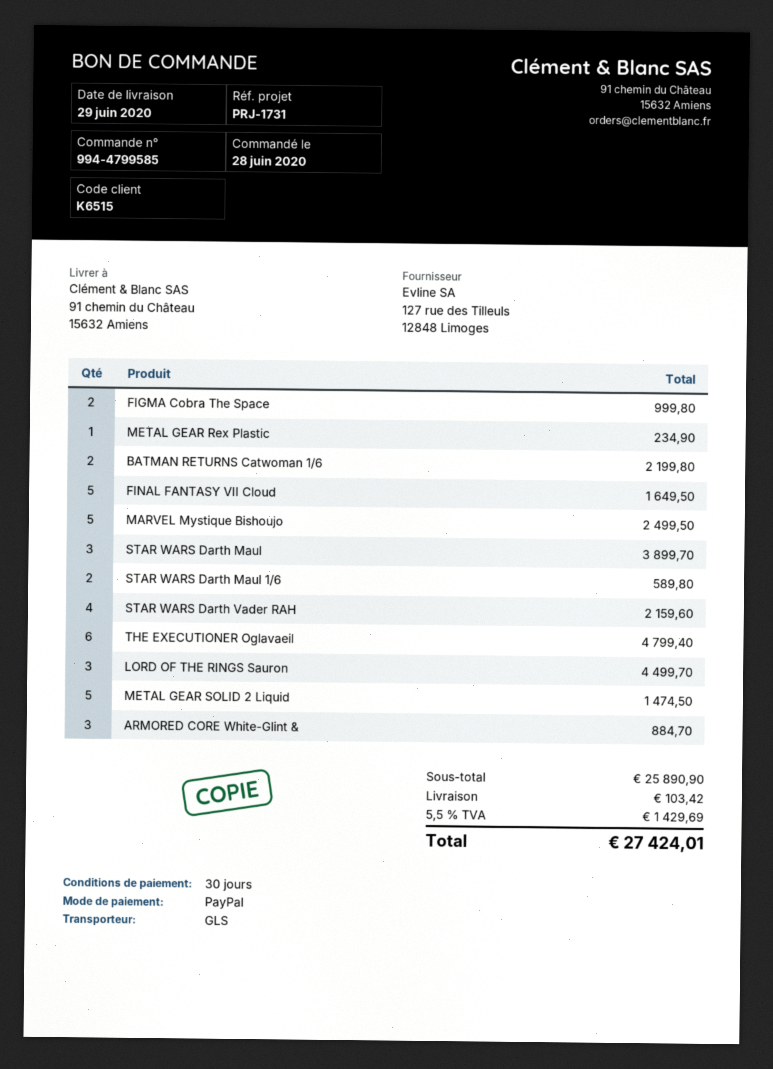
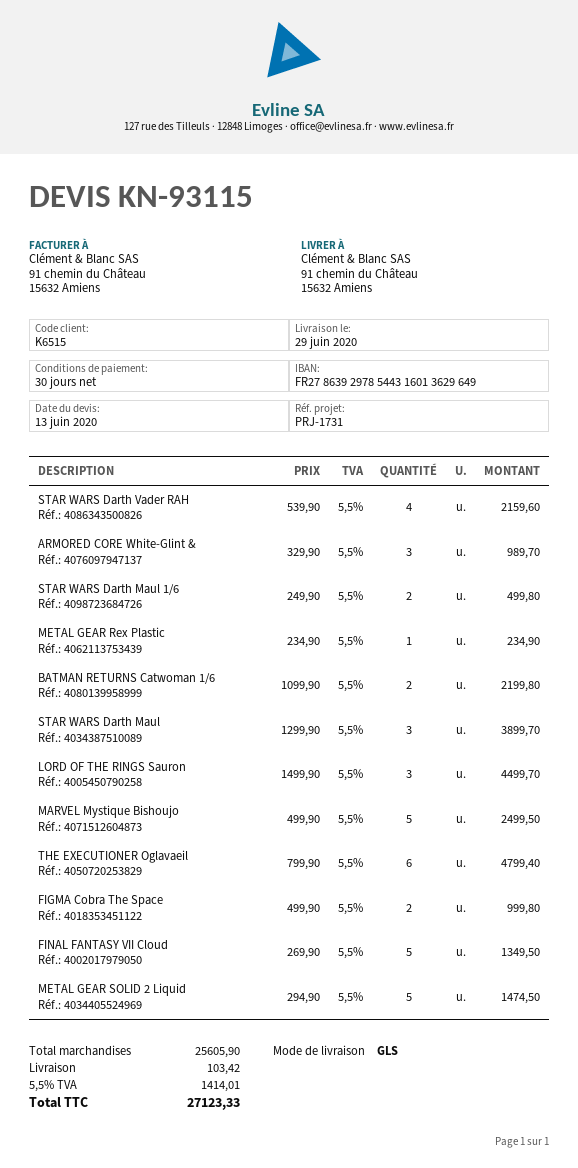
FINAL FANTASY VII Cloud: 5 for 1649.50 -> 5 for 1349.50
STAR WARS Darth Maul 1/6: 2 for 589.80 -> 2 for 499.80
ARMORED CORE White-Glint &: 3 for 884.70 -> 3 for 989.70
subtotal: 25890.90 -> 25605.90
tax: 5.5% = 1429.69 -> 5.5% = 1414.01
total: 27424.01 -> 27123.33

